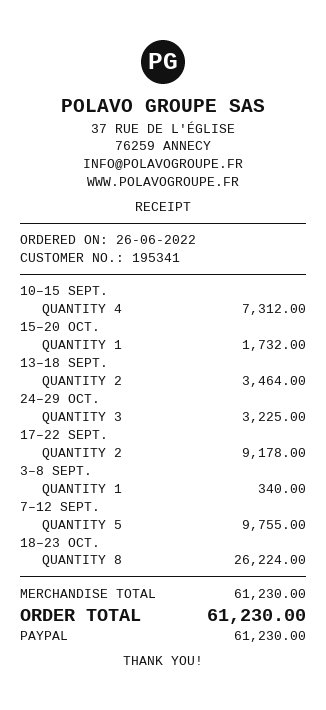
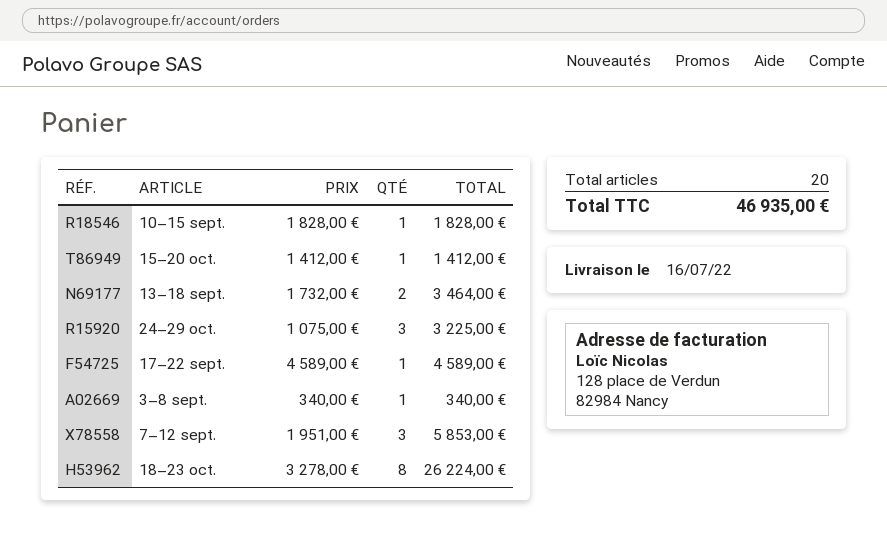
10–15 SEPT.: 4 for 7312.00 -> 1 for 1828.00
15–20 OCT.: 1 for 1732.00 -> 1 for 1412.00
17–22 SEPT.: 2 for 9178.00 -> 1 for 4589.00
7–12 SEPT.: 5 for 9755.00 -> 3 for 5853.00
total: 61230.00 -> 46935.00

